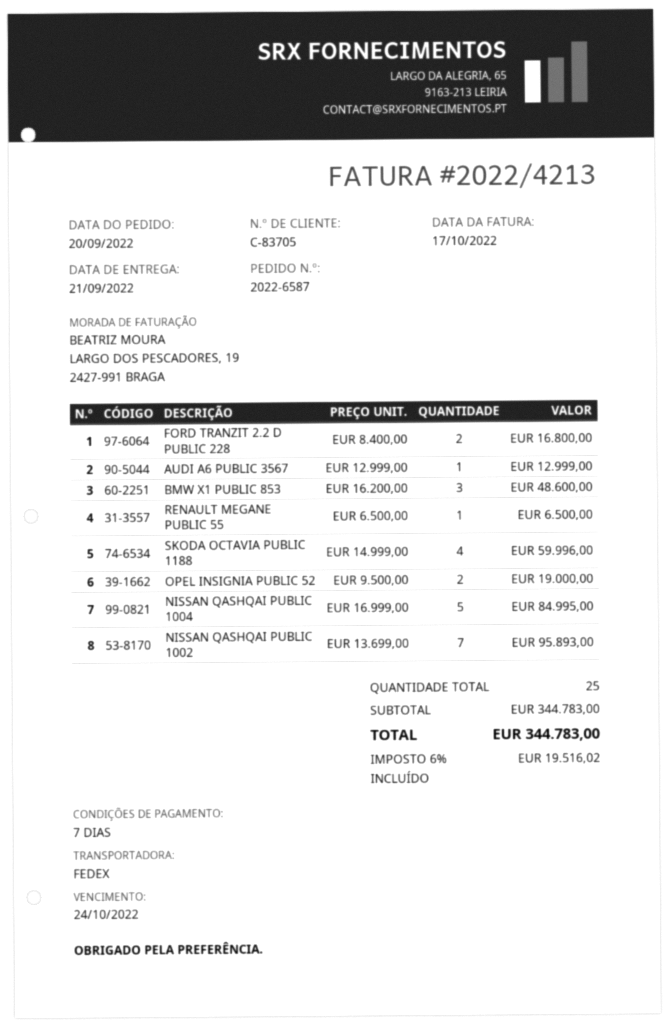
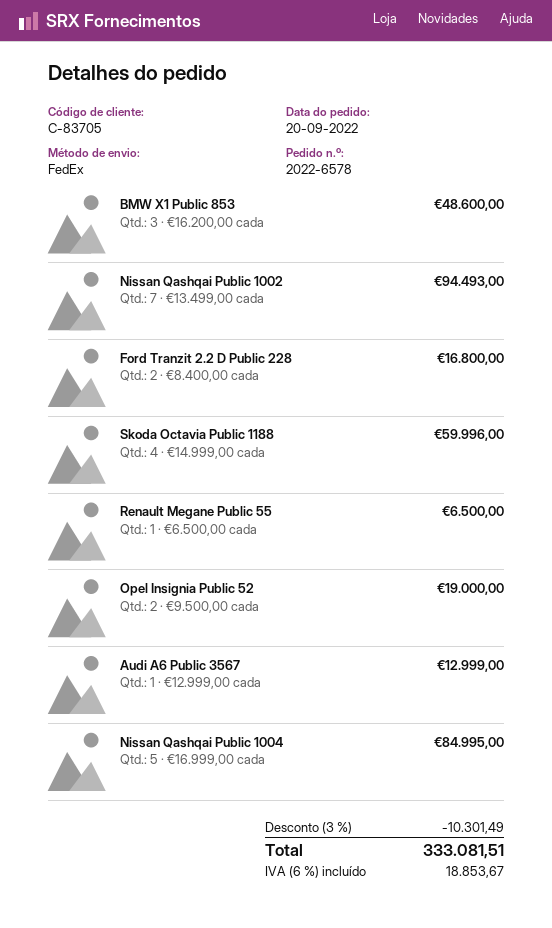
order number: 2022-6587 -> 2022-6578
NISSAN QASHQAI PUBLIC 1002: 7 x 13699.00 = 95893.00 -> 7 x 13499.00 = 94493.00
discount: none -> 3% = 10301.49
tax: 6% = 19516.02 -> 6% = 18853.67
total: 344783.00 -> 333081.51

